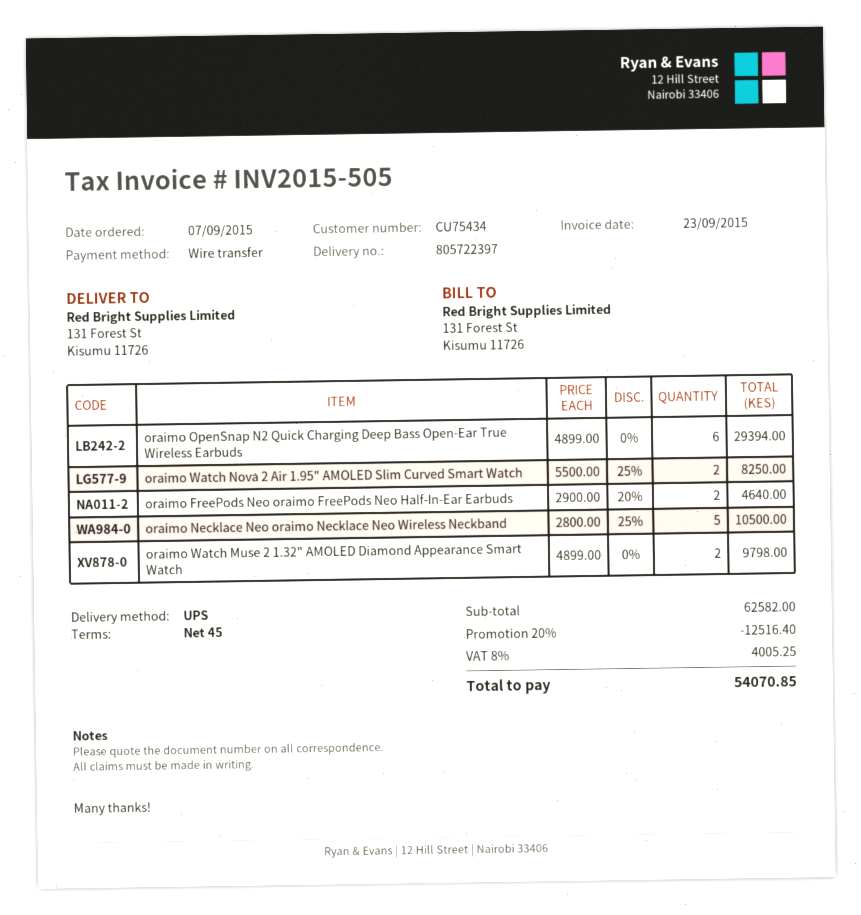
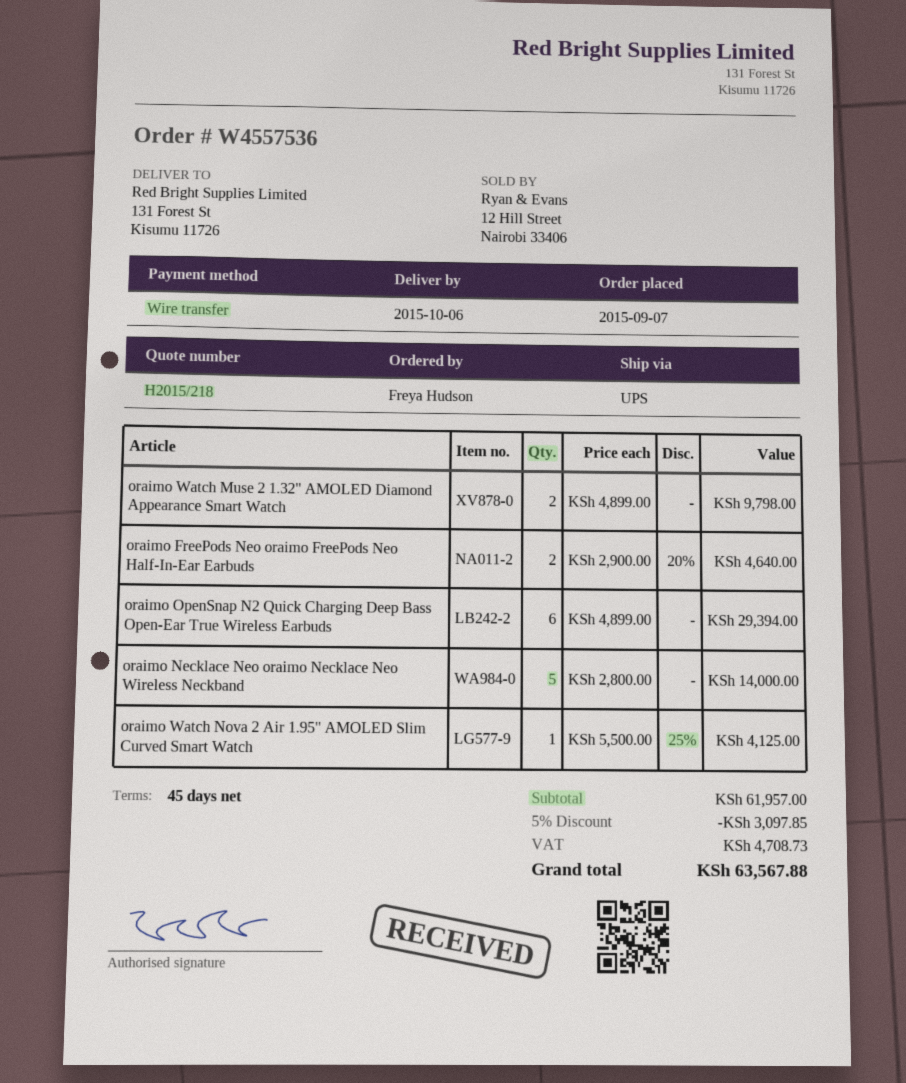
oraimo Watch Nova 2 Air 1.95" AMOLED Slim Curved Smart Watch: 2 x 5500.00 - 25% = 8250.00 -> 1 x 5500.00 - 25% = 4125.00
oraimo Necklace Neo oraimo Necklace Neo Wireless Neckband: 5 x 2800.00 - 25% = 10500.00 -> 5 x 2800.00 = 14000.00
subtotal: 62582.00 -> 61957.00
discount: 20% = 12516.40 -> 5% = 3097.85
tax: 4005.25 -> 4708.73
total: 54070.85 -> 63567.88

